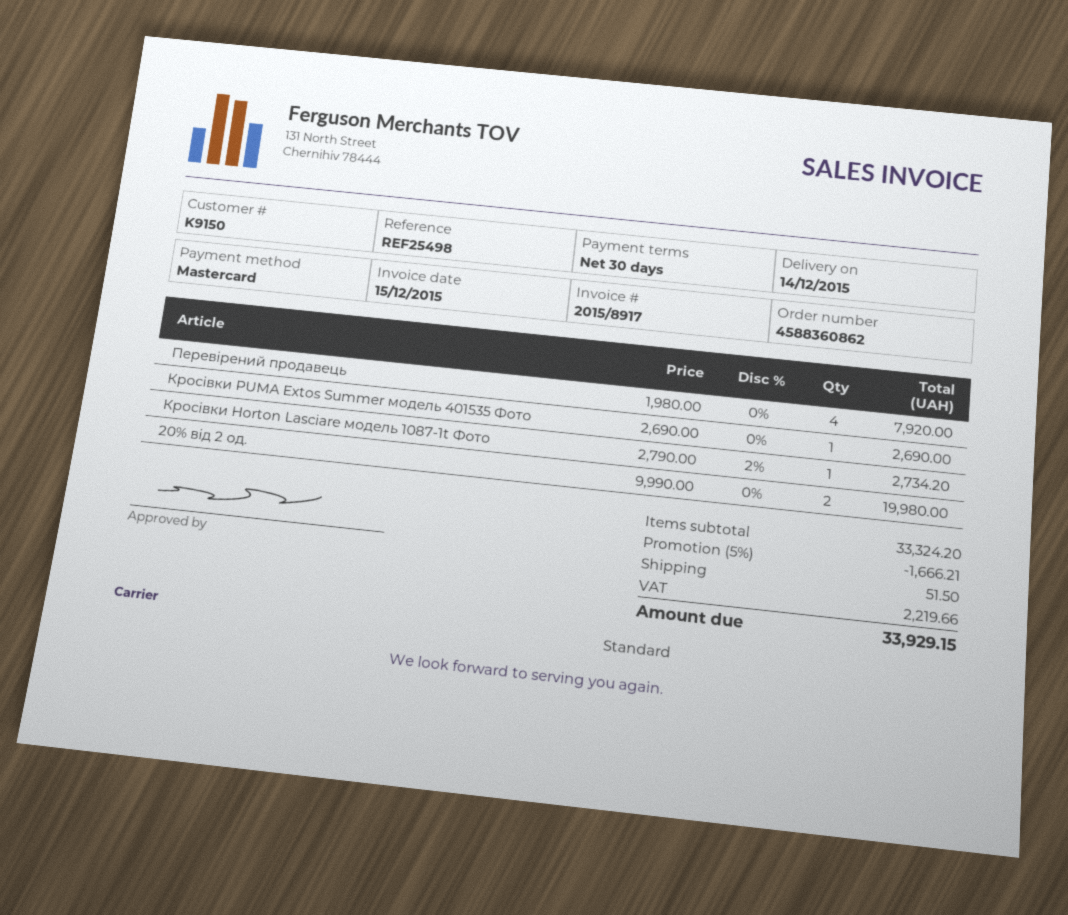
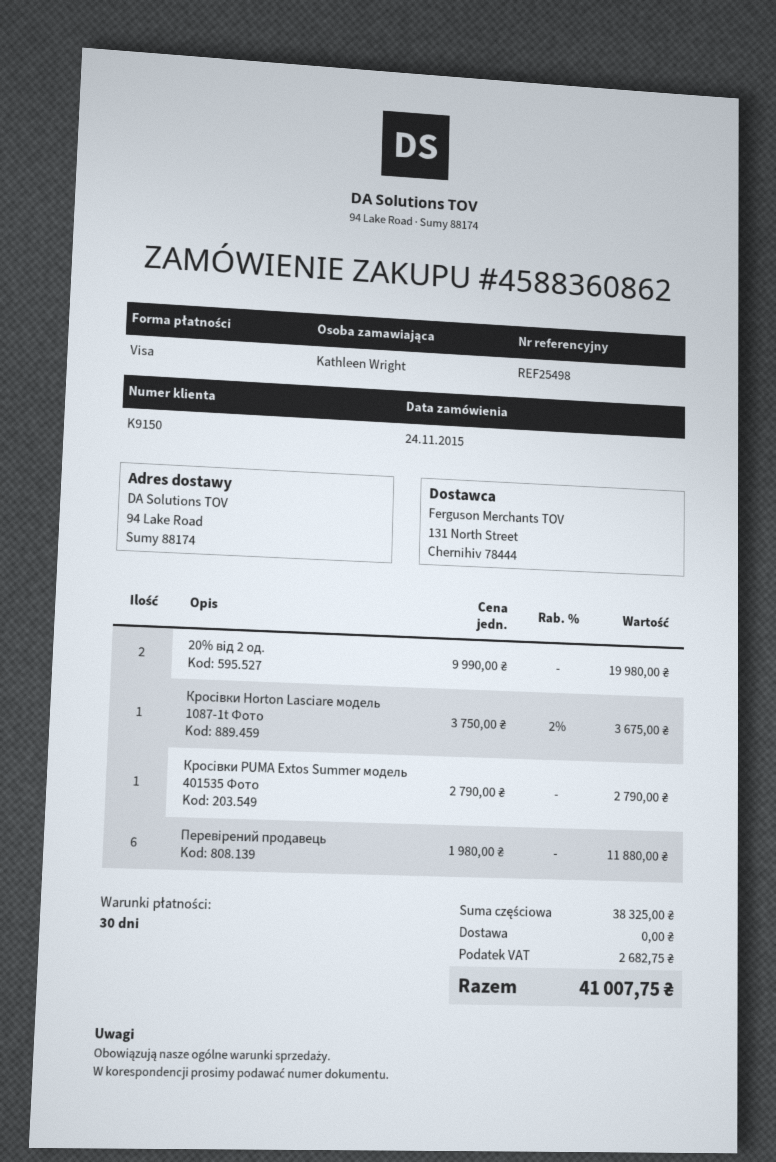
payment method: Mastercard -> Visa
Перевірений продавець: 4 x 1980.00 = 7920.00 -> 6 x 1980.00 = 11880.00
Кросівки PUMA Extos Summer модель 401535 Фото: 1 x 2690.00 = 2690.00 -> 1 x 2790.00 = 2790.00
Кросівки Horton Lasciare модель 1087-1t Фото: 1 x 2790.00 - 2% = 2734.20 -> 1 x 3750.00 - 2% = 3675.00
subtotal: 33324.20 -> 38325.00
discount: 5% = 1666.21 -> none
shipping: 51.50 -> 0.00
tax: 2219.66 -> 2682.75
total: 33929.15 -> 41007.75

